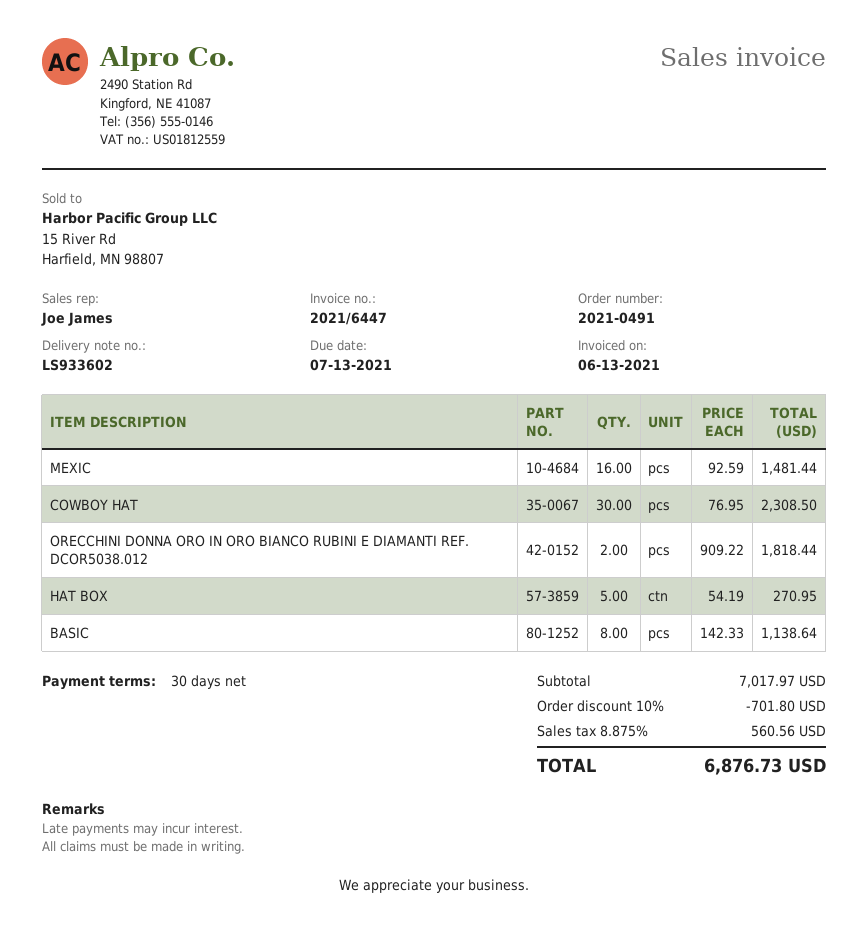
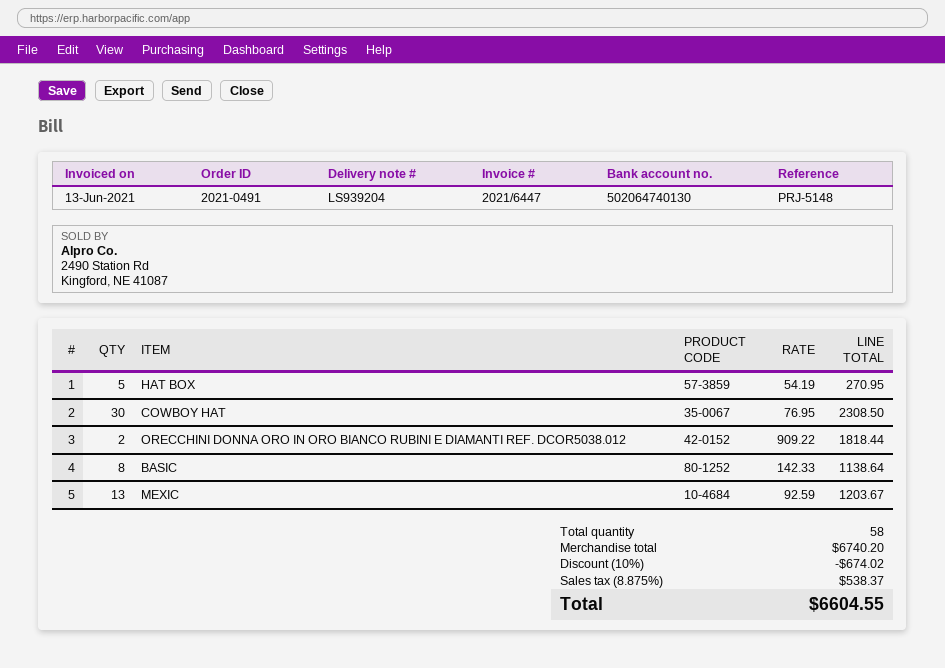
delivery note number: LS933602 -> LS939204
MEXIC: 16 x 92.59 = 1481.44 -> 13 x 92.59 = 1203.67
subtotal: 7017.97 -> 6740.20
discount: 10% = 701.80 -> 10% = 674.02
tax: 8.875% = 560.56 -> 8.875% = 538.37
total: 6876.73 -> 6604.55

